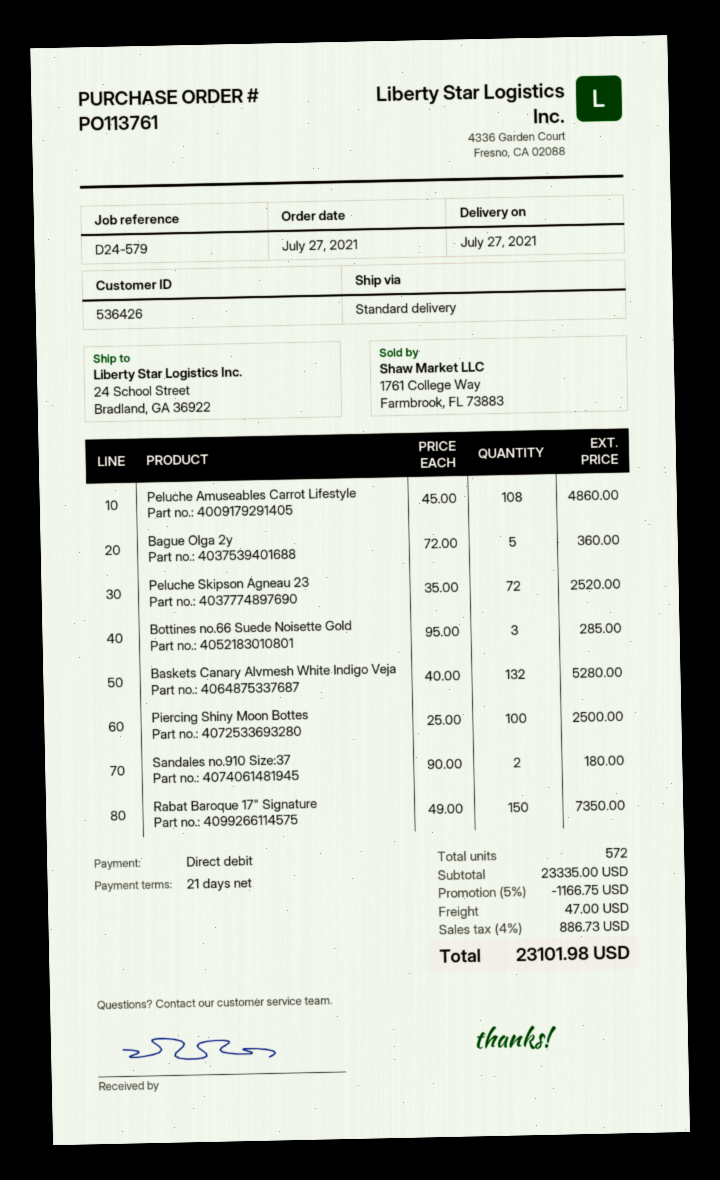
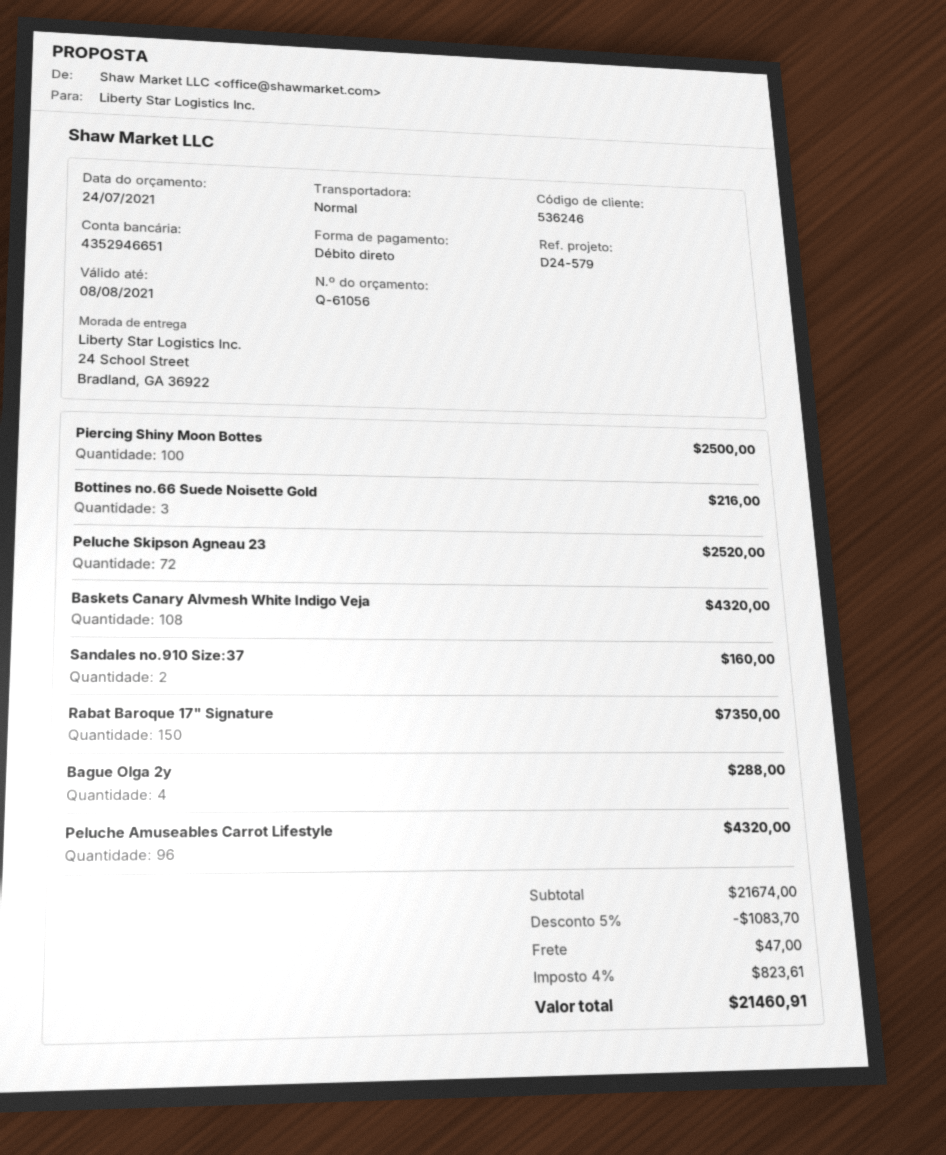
customer number: 536426 -> 536246
Peluche Amuseables Carrot Lifestyle: 108 for 4860.00 -> 96 for 4320.00
Bague Olga 2y: 5 for 360.00 -> 4 for 288.00
Bottines no.66 Suede Noisette Gold: 3 for 285.00 -> 3 for 216.00
Baskets Canary Alvmesh White Indigo Veja: 132 for 5280.00 -> 108 for 4320.00
Sandales no.910 Size:37: 2 for 180.00 -> 2 for 160.00
subtotal: 23335.00 -> 21674.00
discount: 5% = 1166.75 -> 5% = 1083.70
tax: 4% = 886.73 -> 4% = 823.61
total: 23101.98 -> 21460.91

